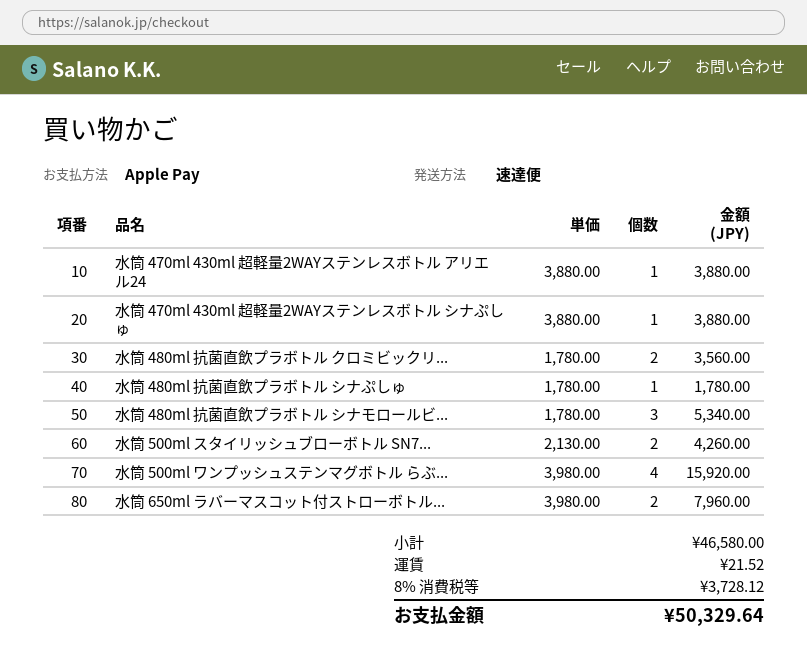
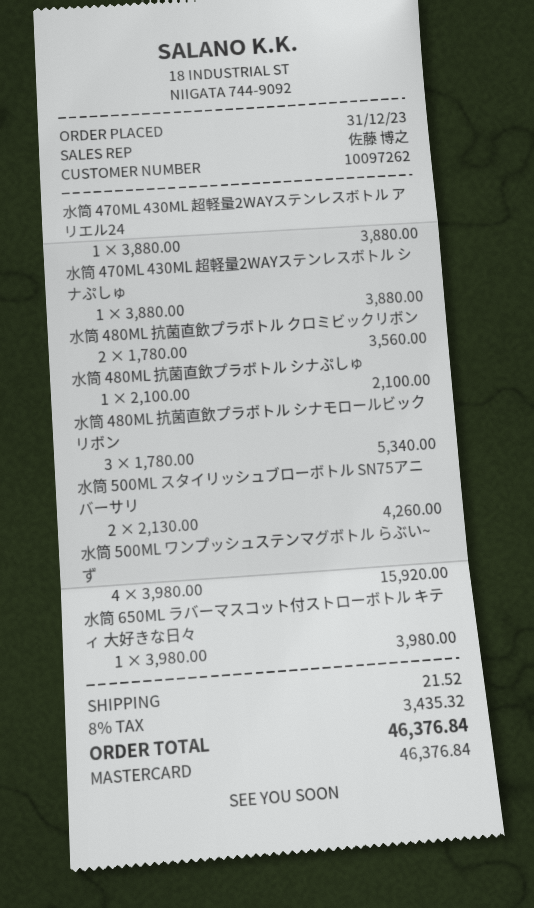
payment method: Apple Pay -> Mastercard
水筒 480ml 抗菌直飲プラボトル シナぷしゅ: 1 x 1780.00 = 1780.00 -> 1 x 2100.00 = 2100.00
水筒 650ml ラバーマスコット付ストローボトル...: 2 x 3980.00 = 7960.00 -> 1 x 3980.00 = 3980.00
tax: 8% = 3728.12 -> 8% = 3435.32
total: 50329.64 -> 46376.84

